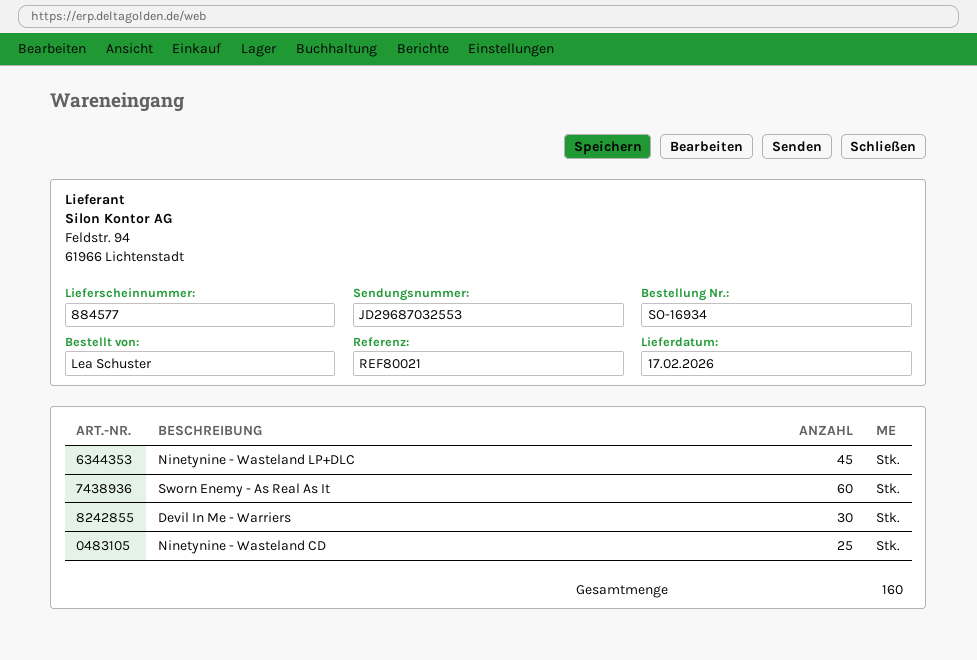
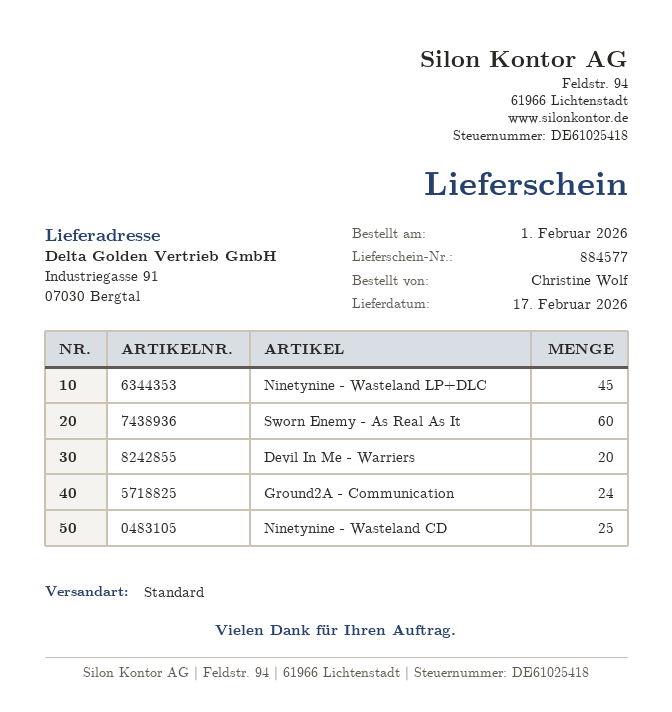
ordered by: Lea Schuster -> Christine Wolf
Devil In Me - Warriers: 30 -> 20
Ground2A - Communication: none -> 24

